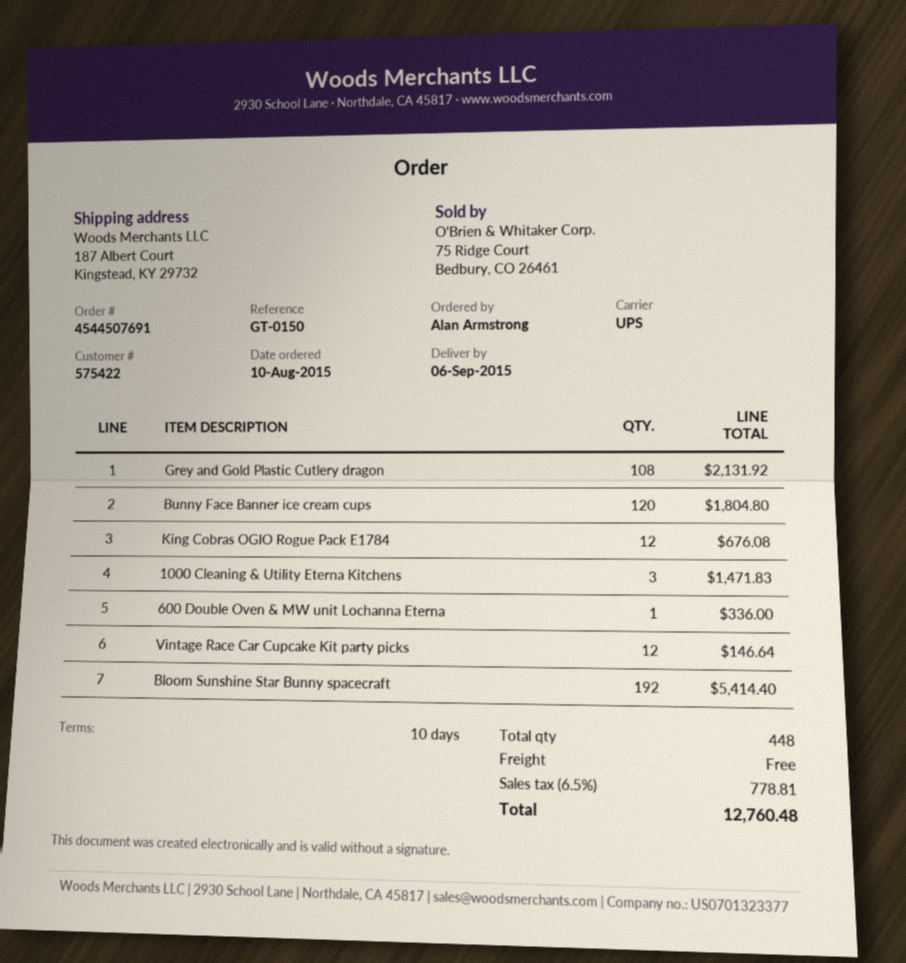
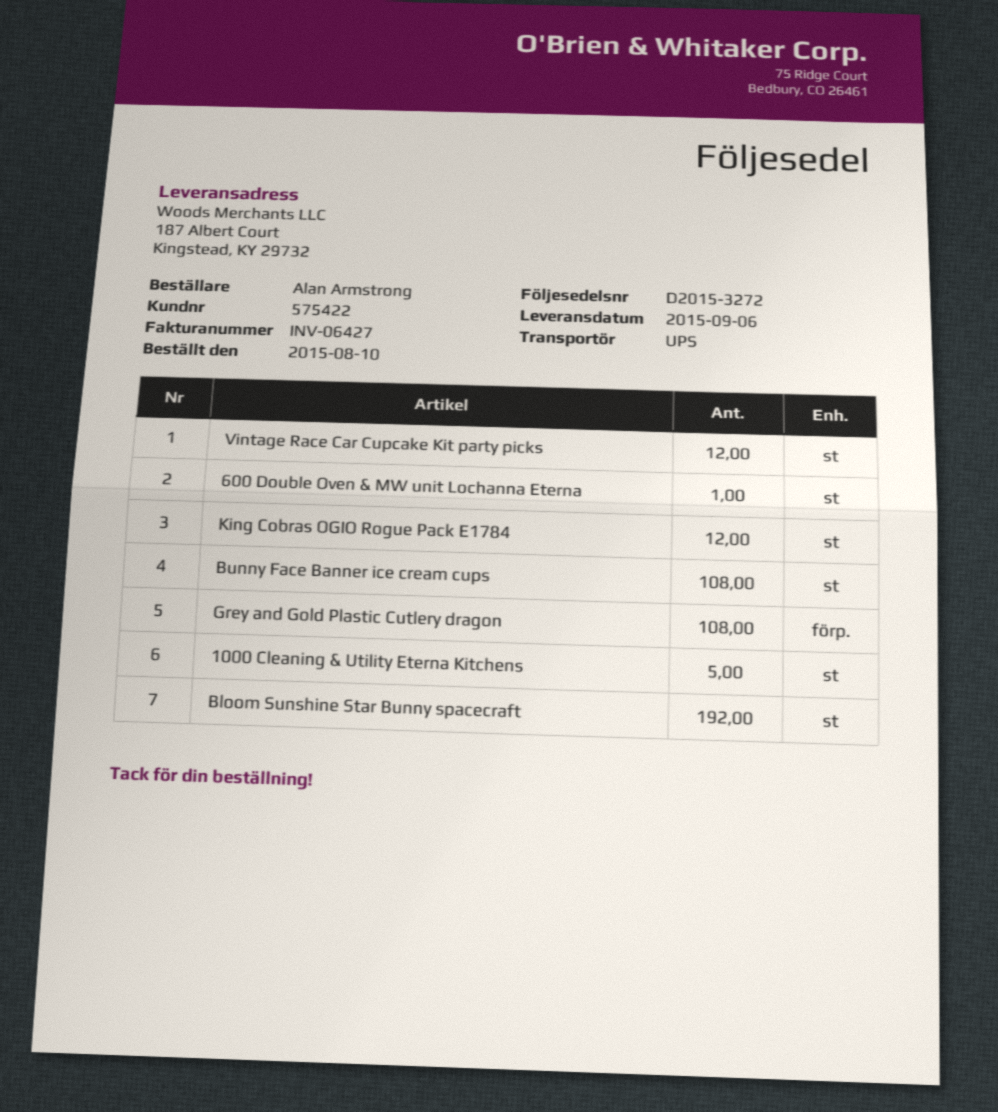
Bunny Face Banner ice cream cups: 120 -> 108
1000 Cleaning & Utility Eterna Kitchens: 3 -> 5

